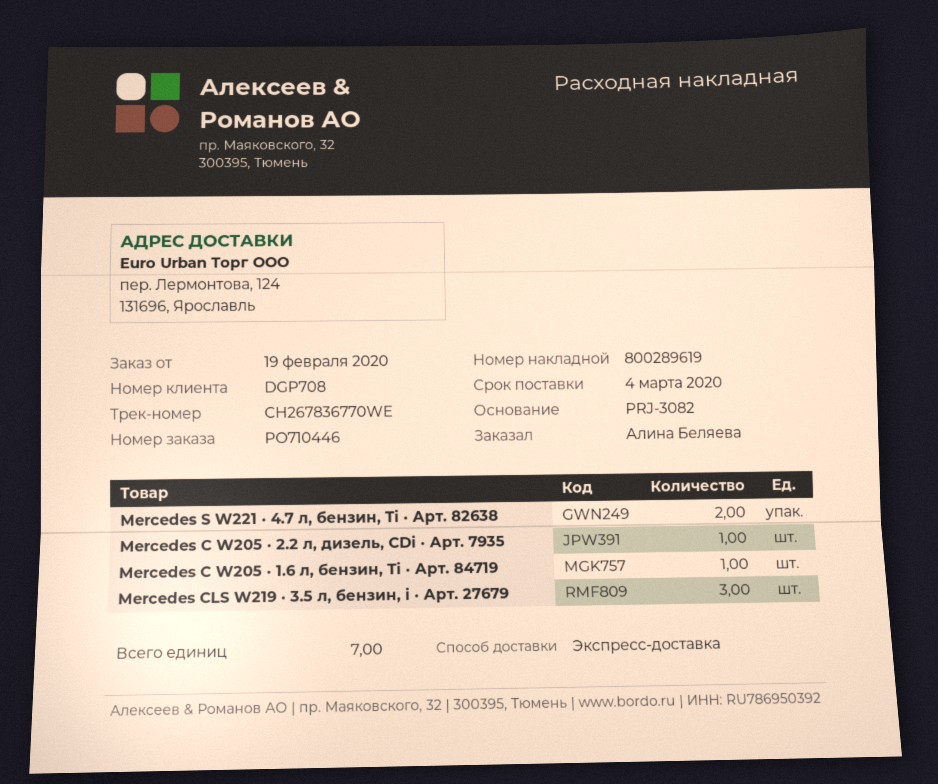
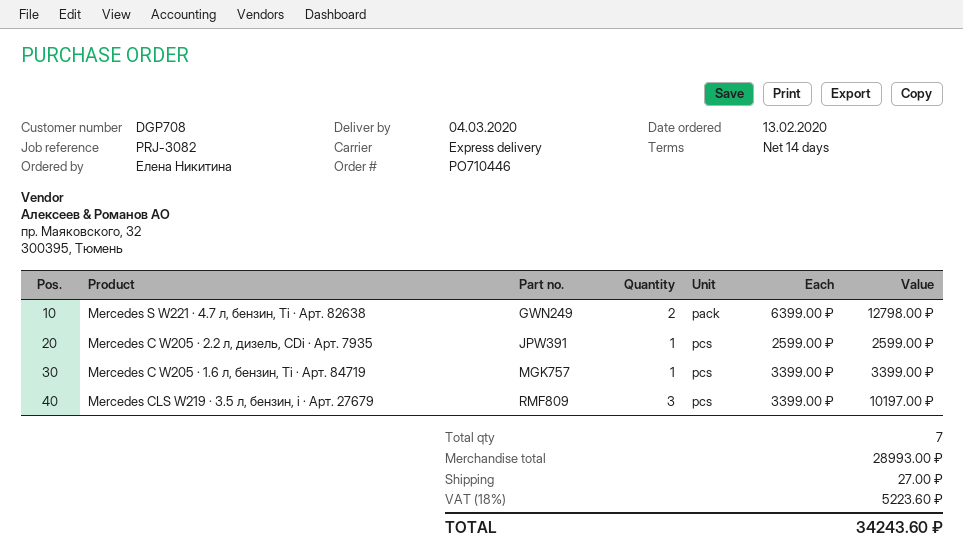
order date: 2020-02-19 -> 2020-02-13
ordered by: Алина Беляева -> Елена Никитина

